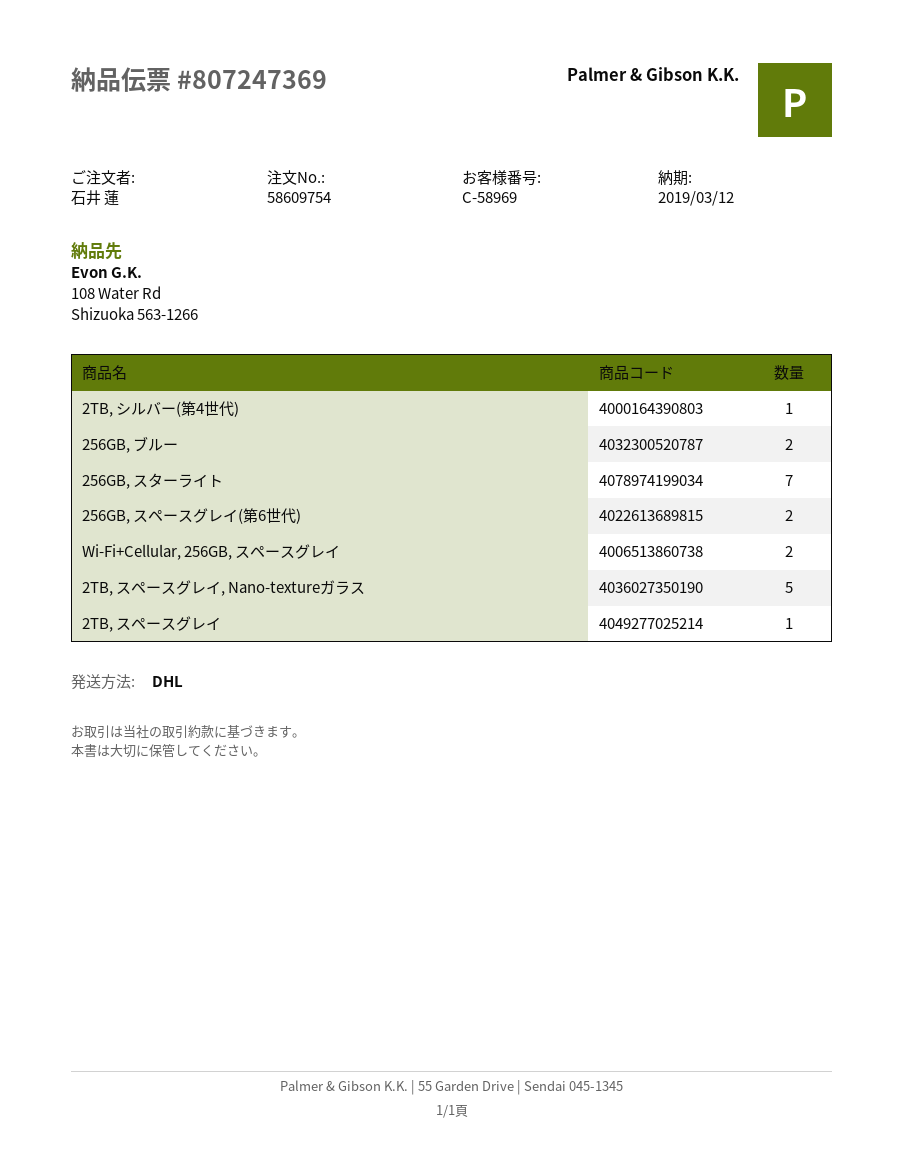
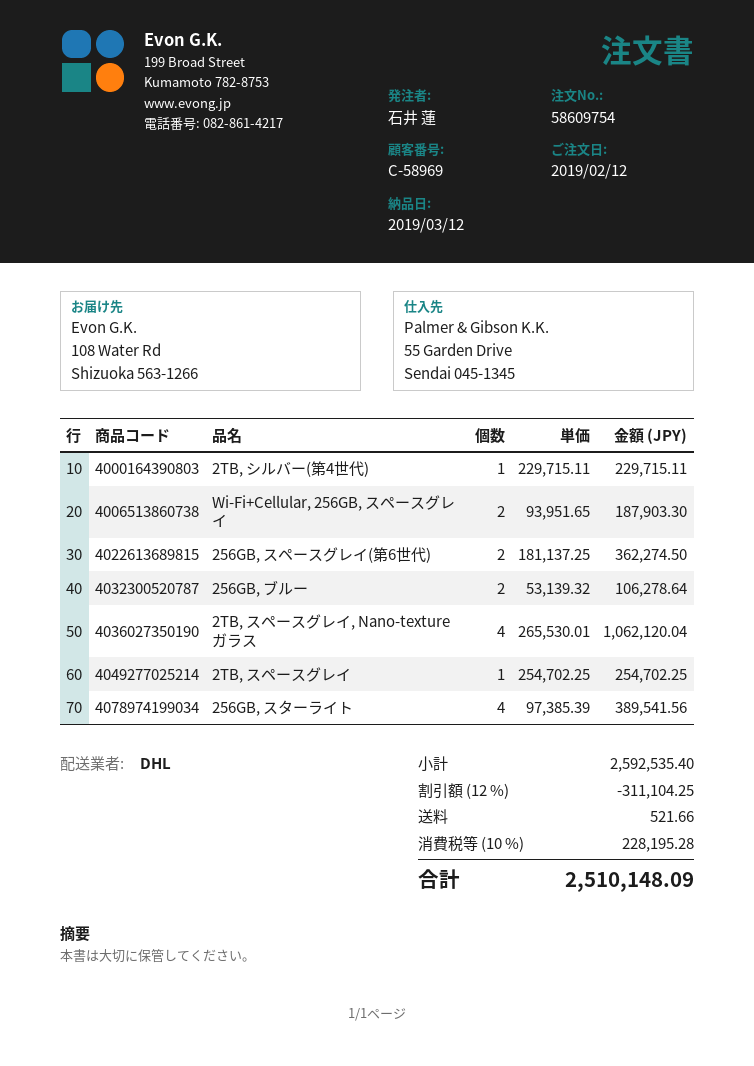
256GB, スターライト: 7 -> 4
2TB, スペースグレイ, Nano-textureガラス: 5 -> 4

